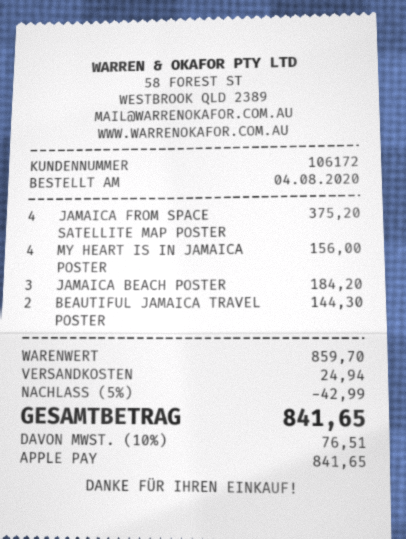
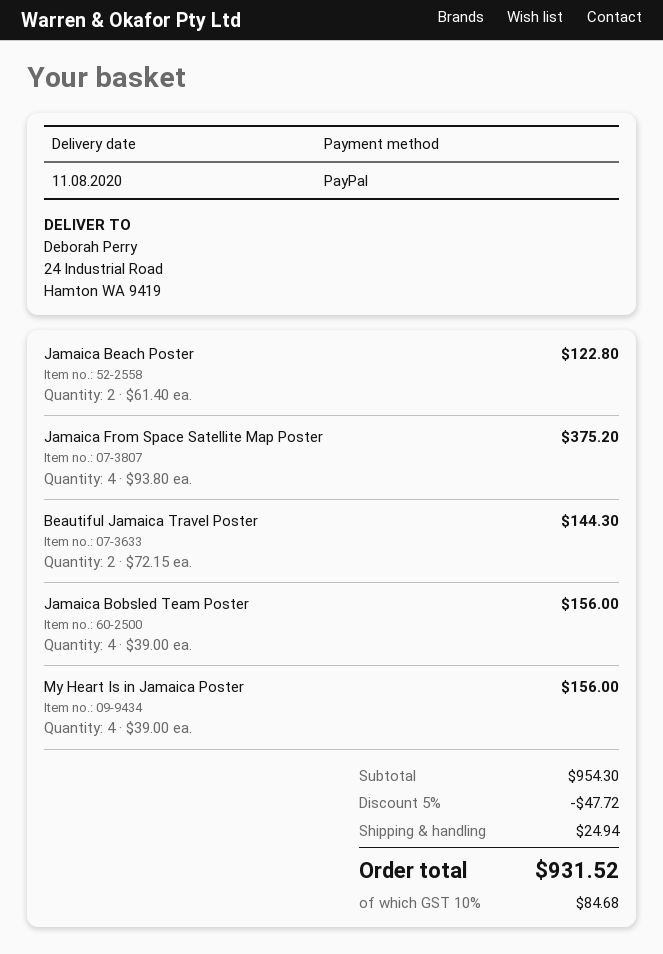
payment method: Apple Pay -> PayPal
JAMAICA BEACH POSTER: 3 for 184.20 -> 2 for 122.80
Jamaica Bobsled Team Poster: none -> 4 for 156.00
subtotal: 859.70 -> 954.30
discount: 5% = 42.99 -> 5% = 47.72
tax: 10% = 76.51 -> 10% = 84.68
total: 841.65 -> 931.52

